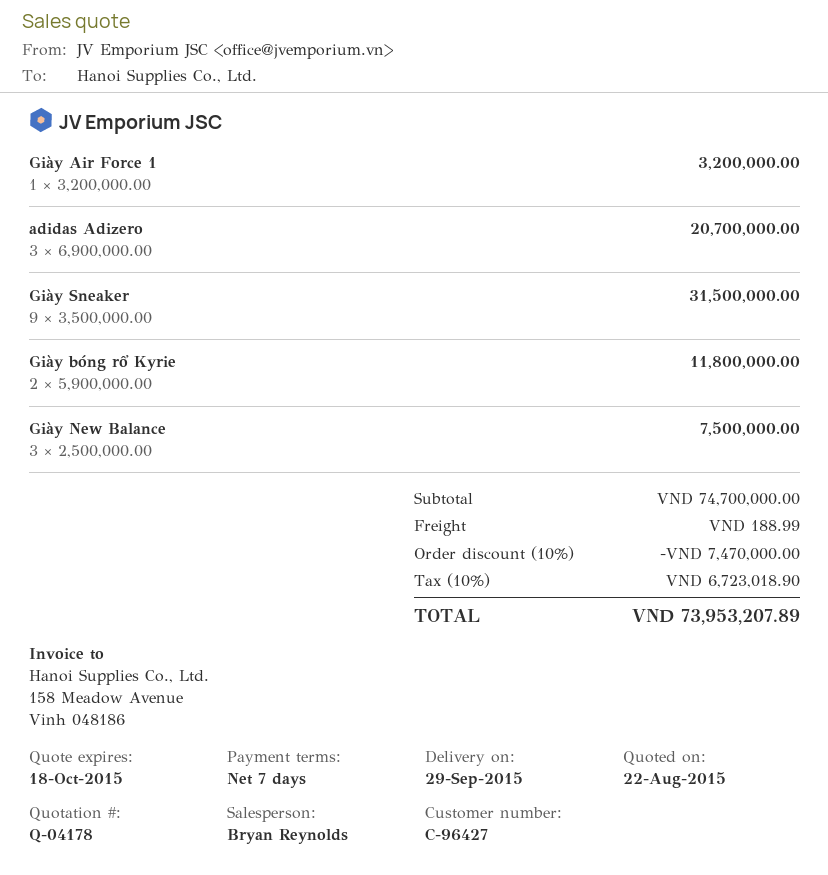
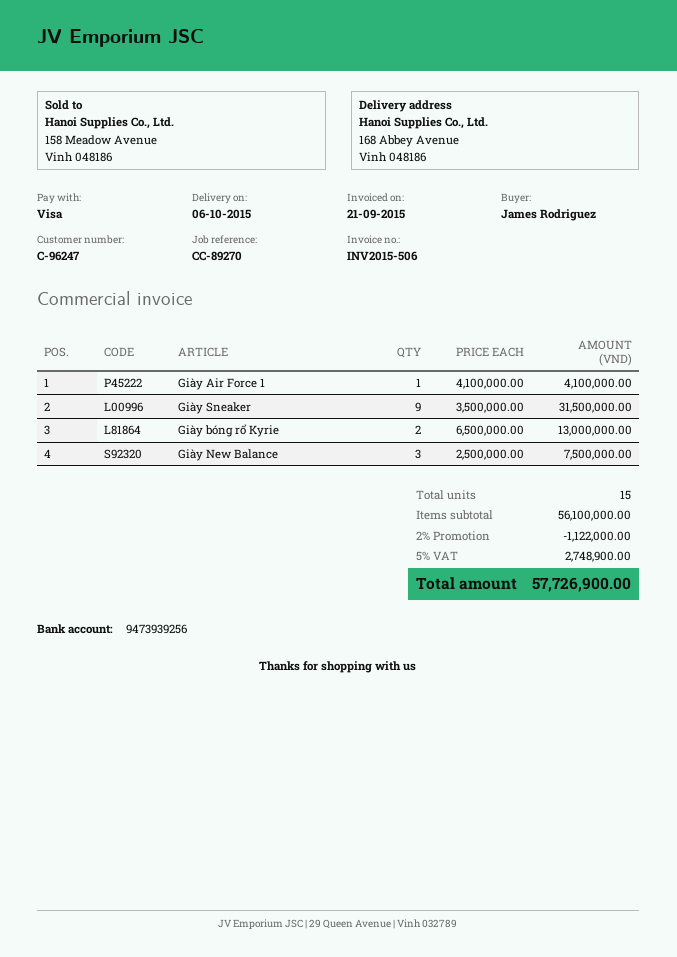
delivery date: 2015-09-29 -> 2015-10-06
customer number: C-96427 -> C-96247
Giày Air Force 1: 1 x 3200000.00 = 3200000.00 -> 1 x 4100000.00 = 4100000.00
adidas Adizero: 3 x 6900000.00 = 20700000.00 -> none
Giày bóng rổ Kyrie: 2 x 5900000.00 = 11800000.00 -> 2 x 6500000.00 = 13000000.00
subtotal: 74700000.00 -> 56100000.00
discount: 10% = 7470000.00 -> 2% = 1122000.00
shipping: 188.99 -> none
tax: 10% = 6723018.90 -> 5% = 2748900.00
total: 73953207.89 -> 57726900.00

